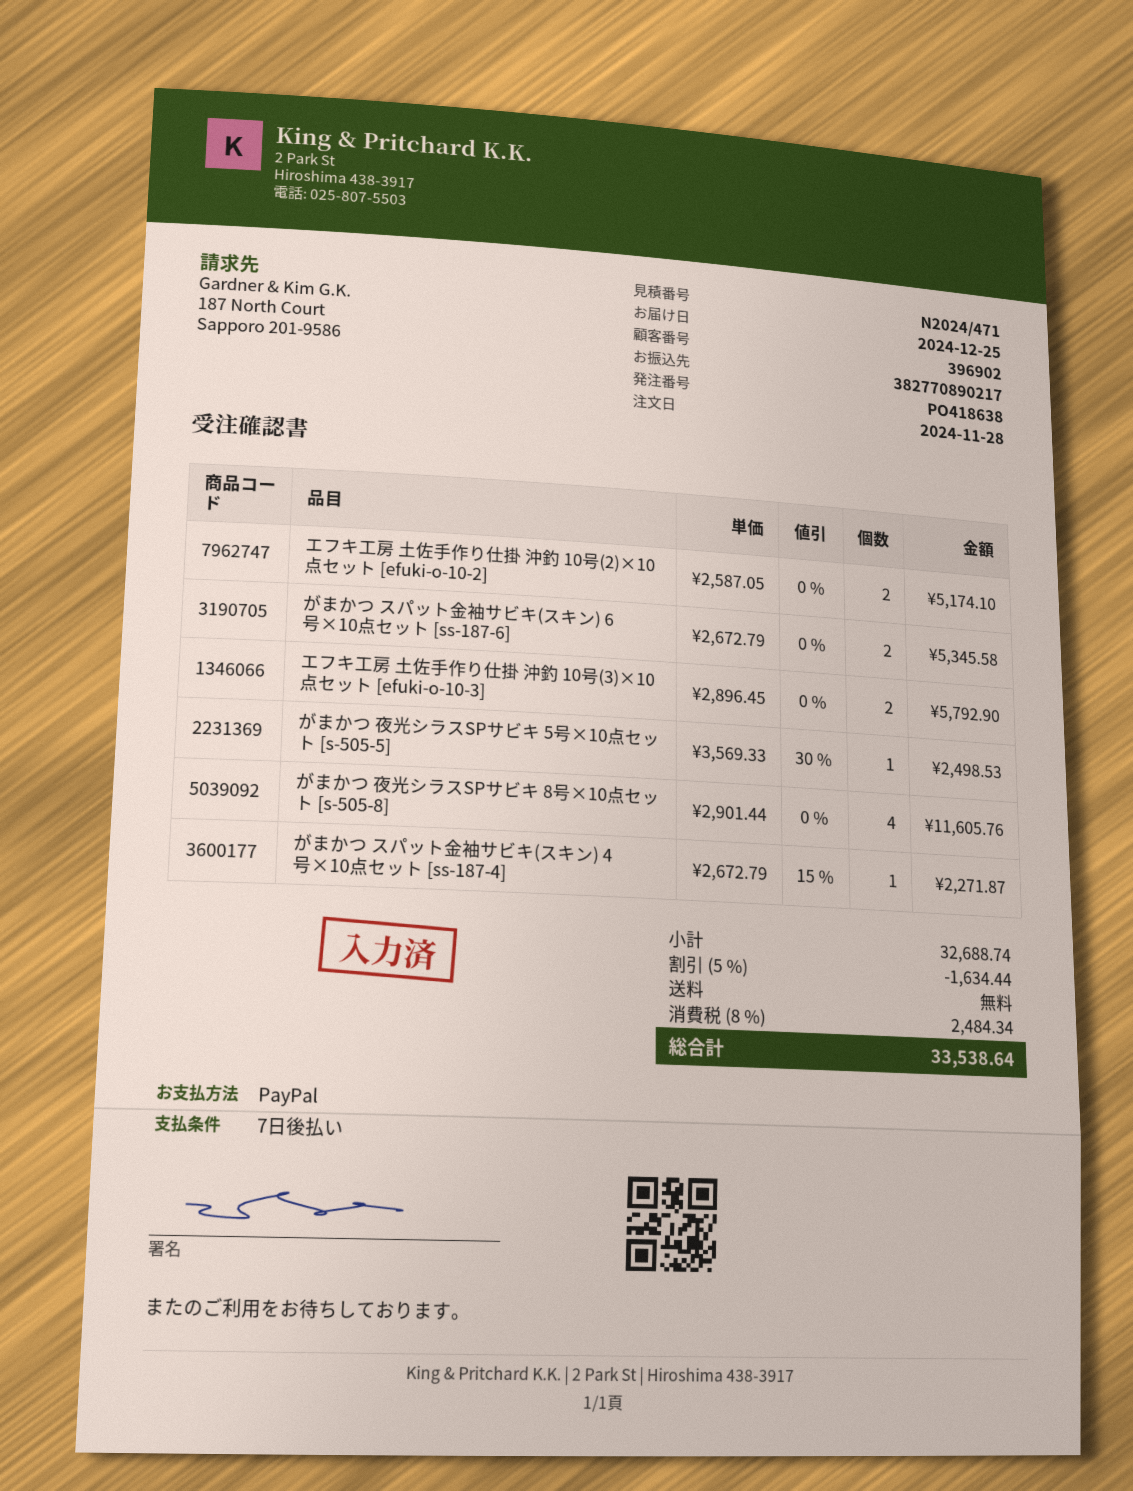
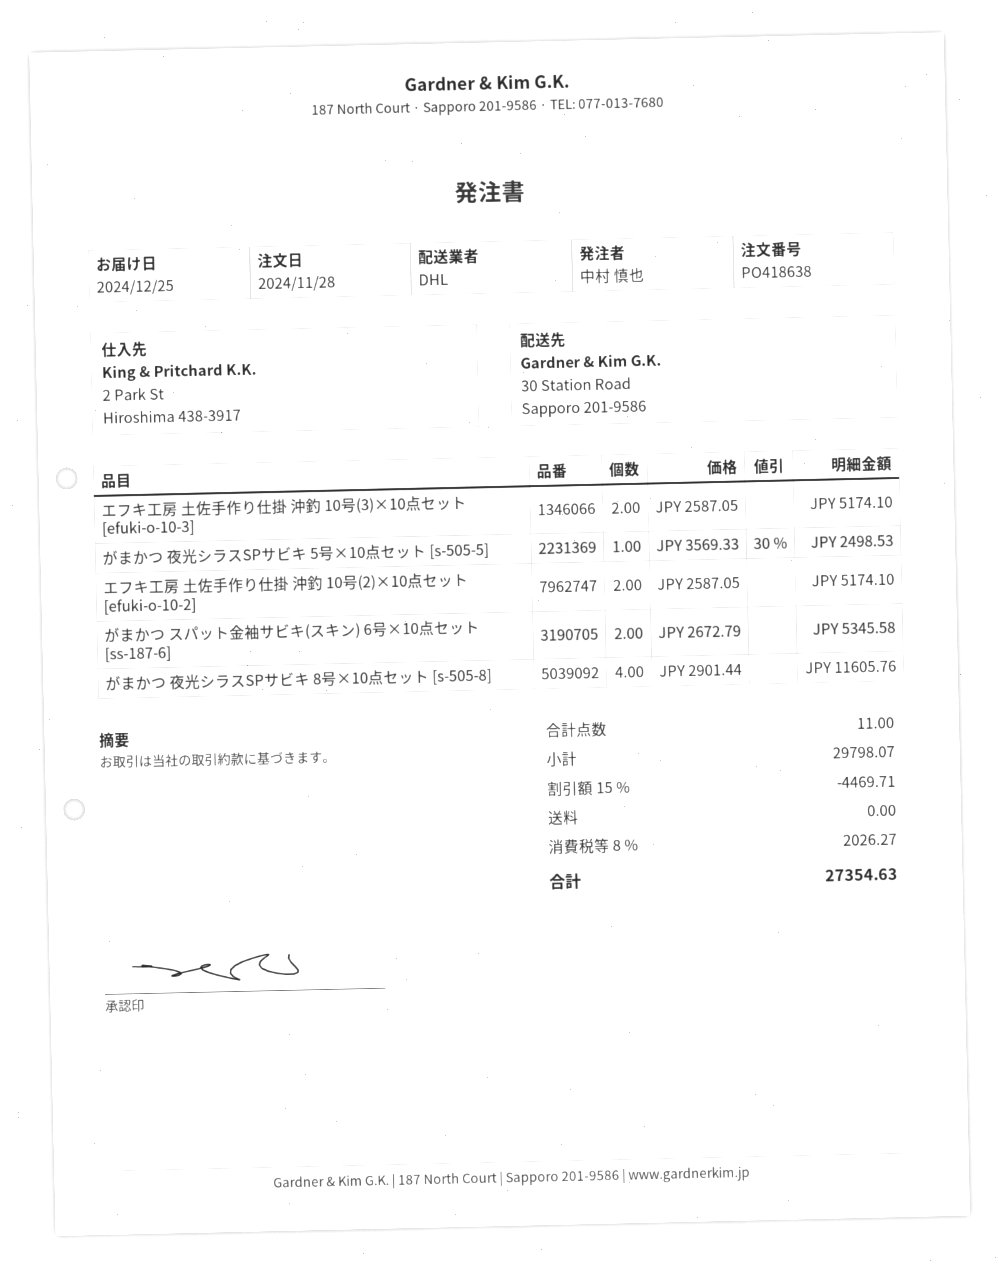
エフキ工房 土佐手作り仕掛 沖釣 10号(3)×10点セット [efuki-o-10-3]: 2 x 2896.45 = 5792.90 -> 2 x 2587.05 = 5174.10
がまかつ スパット金袖サビキ(スキン) 4号×10点セット [ss-187-4]: 1 x 2672.79 - 15% = 2271.87 -> none
subtotal: 32688.74 -> 29798.07
discount: 5% = 1634.44 -> 15% = 4469.71
tax: 8% = 2484.34 -> 8% = 2026.27
total: 33538.64 -> 27354.63

